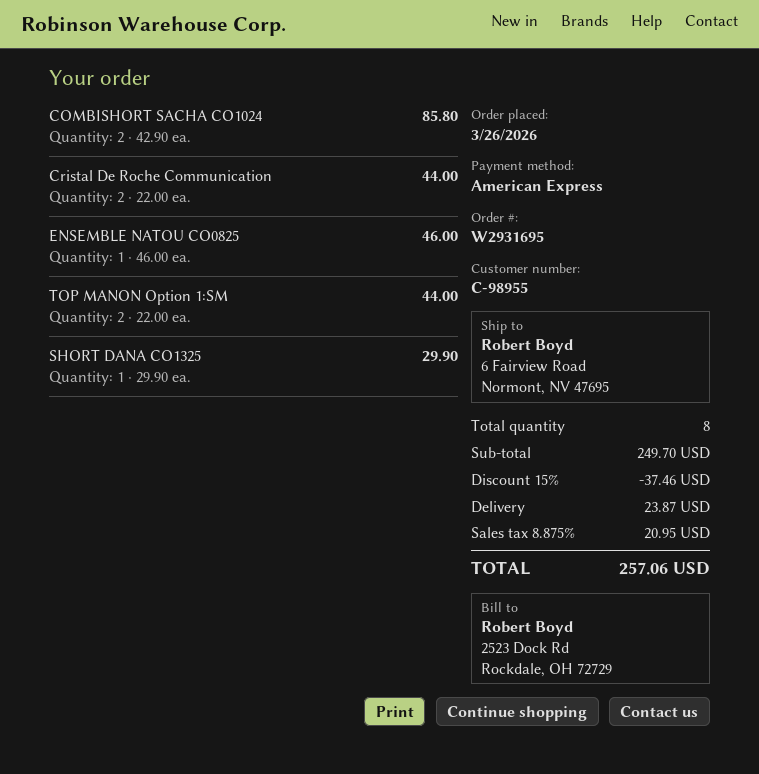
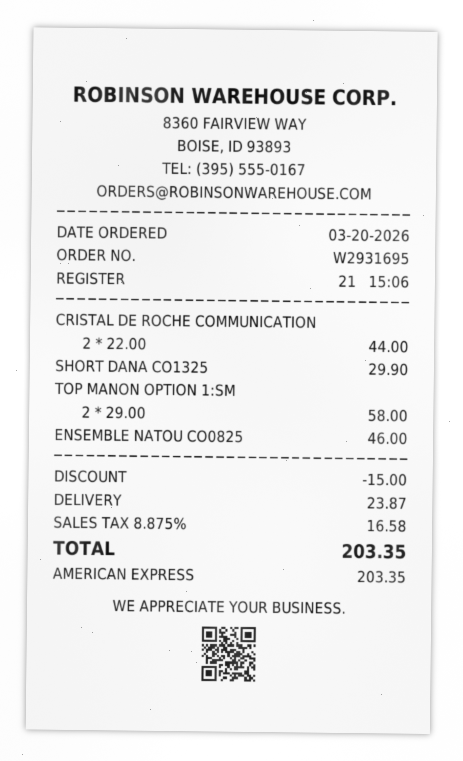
order date: 2026-03-26 -> 2026-03-20
COMBISHORT SACHA CO1024: 2 x 42.90 = 85.80 -> none
TOP MANON Option 1:SM: 2 x 22.00 = 44.00 -> 2 x 29.00 = 58.00
discount: 37.46 -> 15.00
tax: 8.875% = 20.95 -> 8.875% = 16.58
total: 257.06 -> 203.35

